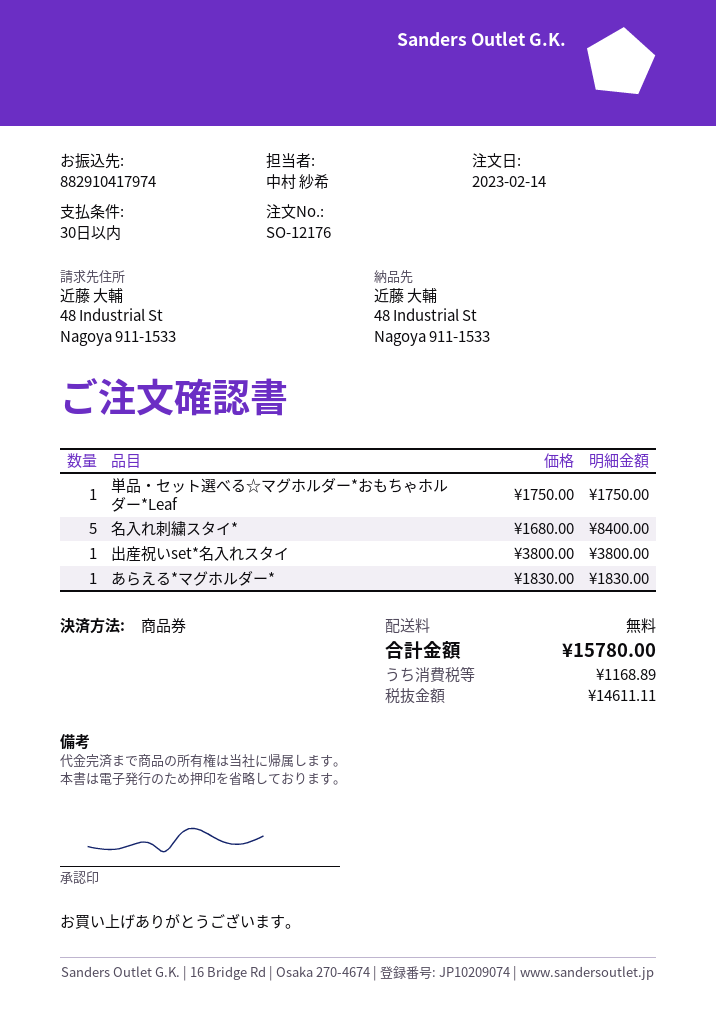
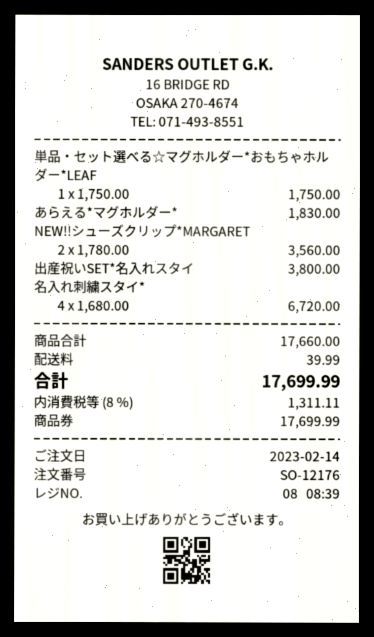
名入れ刺繍スタイ*: 5 x 1680.00 = 8400.00 -> 4 x 1680.00 = 6720.00
NEW!!シューズクリップ*MARGARET: none -> 2 x 1780.00 = 3560.00
shipping: 0.00 -> 39.99
tax: 1168.89 -> 1311.11
total: 15780.00 -> 17699.99

